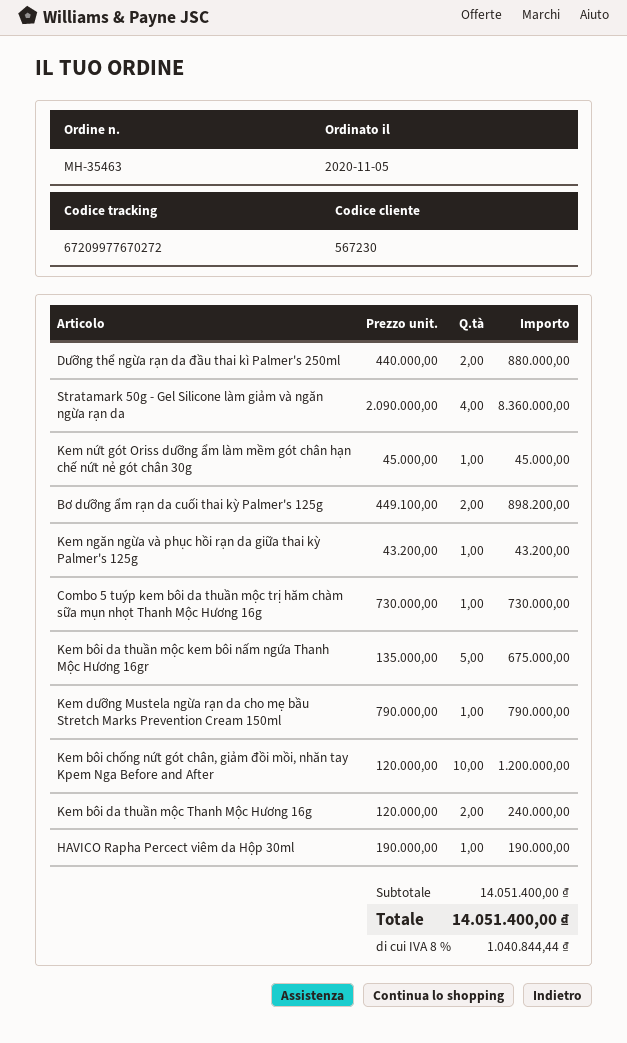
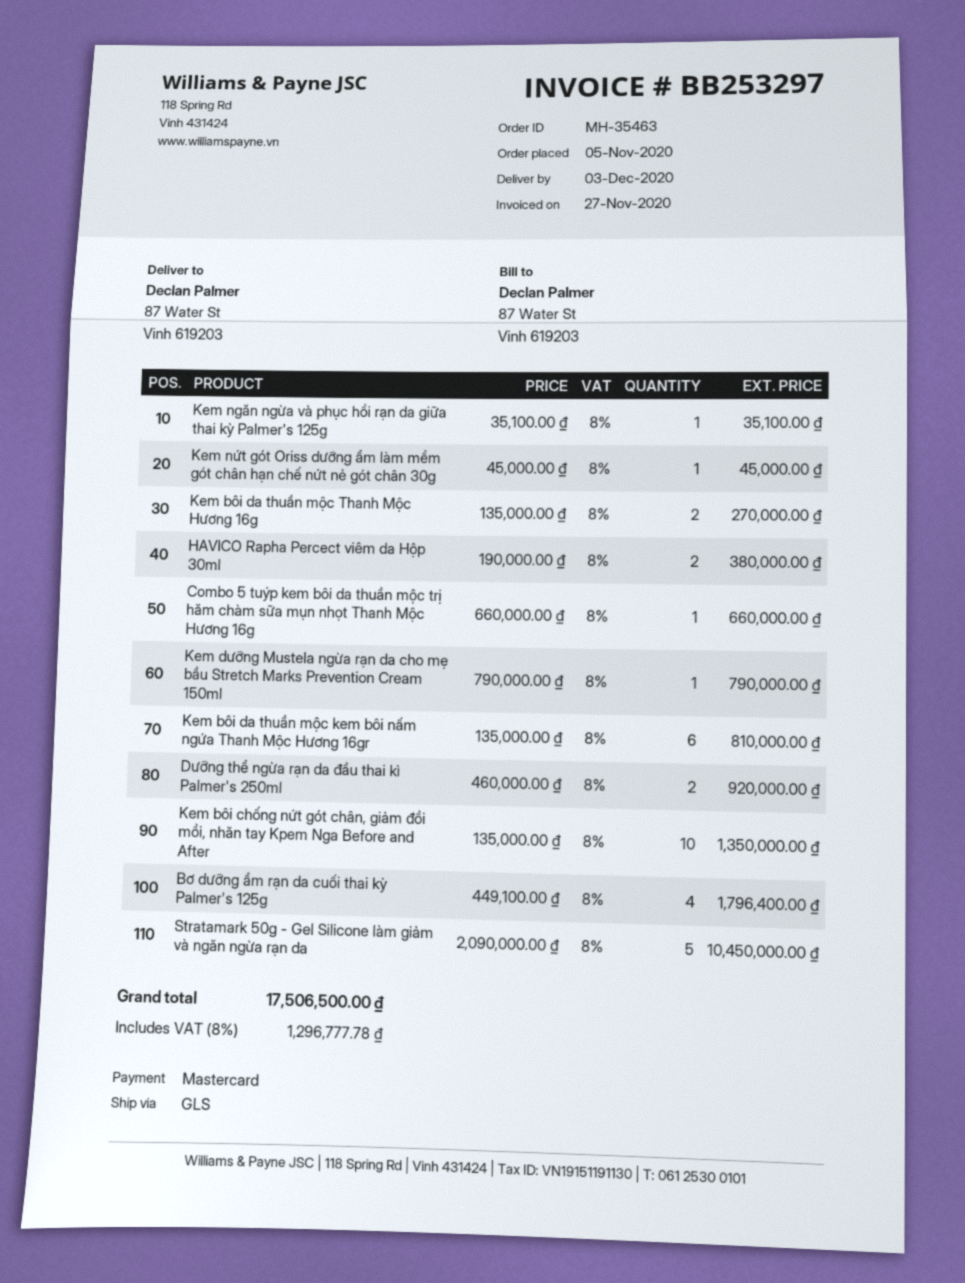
Dưỡng thể ngừa rạn da đầu thai kì Palmer's 250ml: 2 x 440000.00 = 880000.00 -> 2 x 460000.00 = 920000.00
Stratamark 50g - Gel Silicone làm giảm và ngăn ngừa rạn da: 4 x 2090000.00 = 8360000.00 -> 5 x 2090000.00 = 10450000.00
Bơ dưỡng ẩm rạn da cuối thai kỳ Palmer's 125g: 2 x 449100.00 = 898200.00 -> 4 x 449100.00 = 1796400.00
Kem ngăn ngừa và phục hồi rạn da giữa thai kỳ Palmer's 125g: 1 x 43200.00 = 43200.00 -> 1 x 35100.00 = 35100.00
Combo 5 tuýp kem bôi da thuần mộc trị hăm chàm sữa mụn nhọt Thanh Mộc Hương 16g: 1 x 730000.00 = 730000.00 -> 1 x 660000.00 = 660000.00
Kem bôi da thuần mộc kem bôi nấm ngứa Thanh Mộc Hương 16gr: 5 x 135000.00 = 675000.00 -> 6 x 135000.00 = 810000.00
Kem bôi chống nứt gót chân, giảm đồi mồi, nhăn tay Kpem Nga Before and After: 10 x 120000.00 = 1200000.00 -> 10 x 135000.00 = 1350000.00
Kem bôi da thuần mộc Thanh Mộc Hương 16g: 2 x 120000.00 = 240000.00 -> 2 x 135000.00 = 270000.00
HAVICO Rapha Percect viêm da Hộp 30ml: 1 x 190000.00 = 190000.00 -> 2 x 190000.00 = 380000.00
tax: 8% = 1040844.44 -> 8% = 1296777.78
total: 14051400.00 -> 17506500.00

